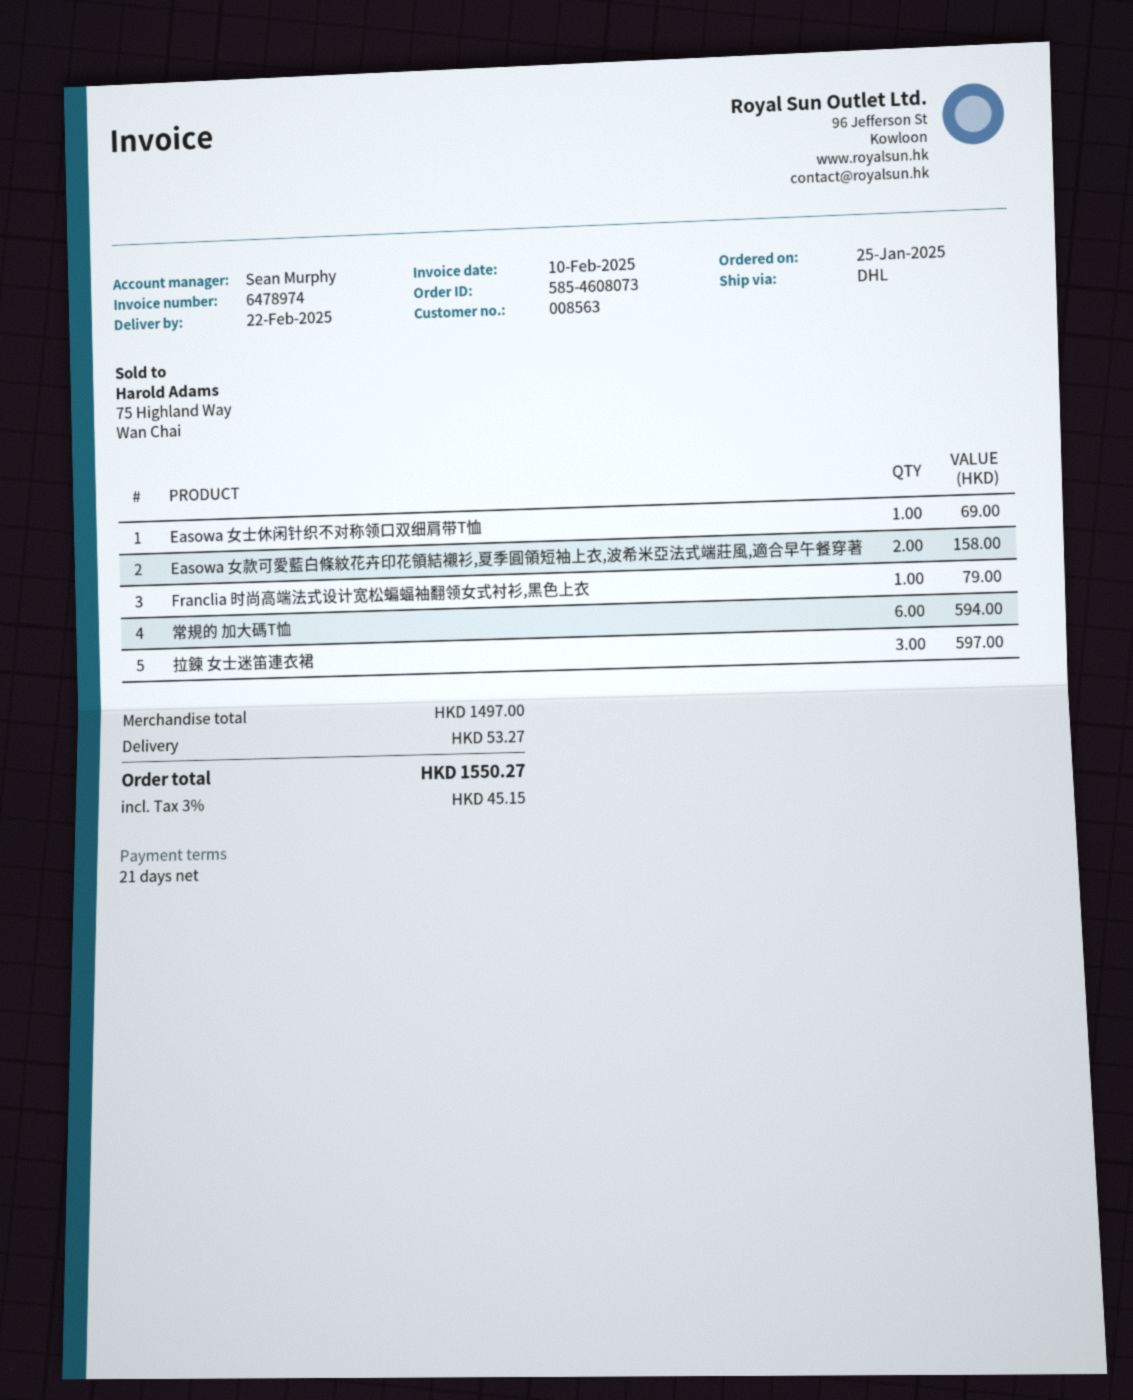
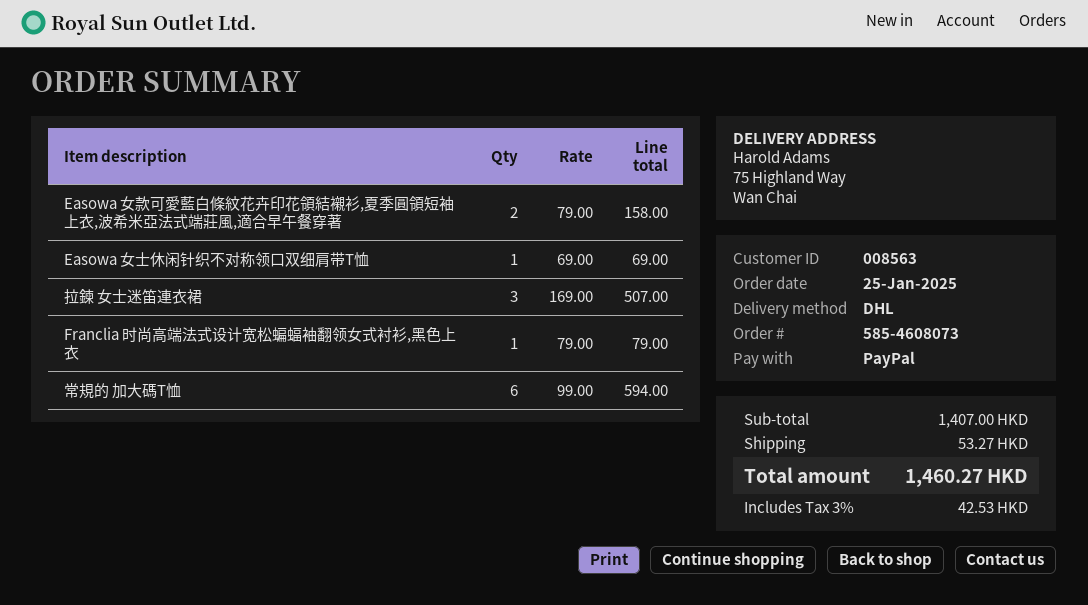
拉鍊 女士迷笛連衣裙: 3 for 597.00 -> 3 for 507.00
subtotal: 1497.00 -> 1407.00
tax: 3% = 45.15 -> 3% = 42.53
total: 1550.27 -> 1460.27

